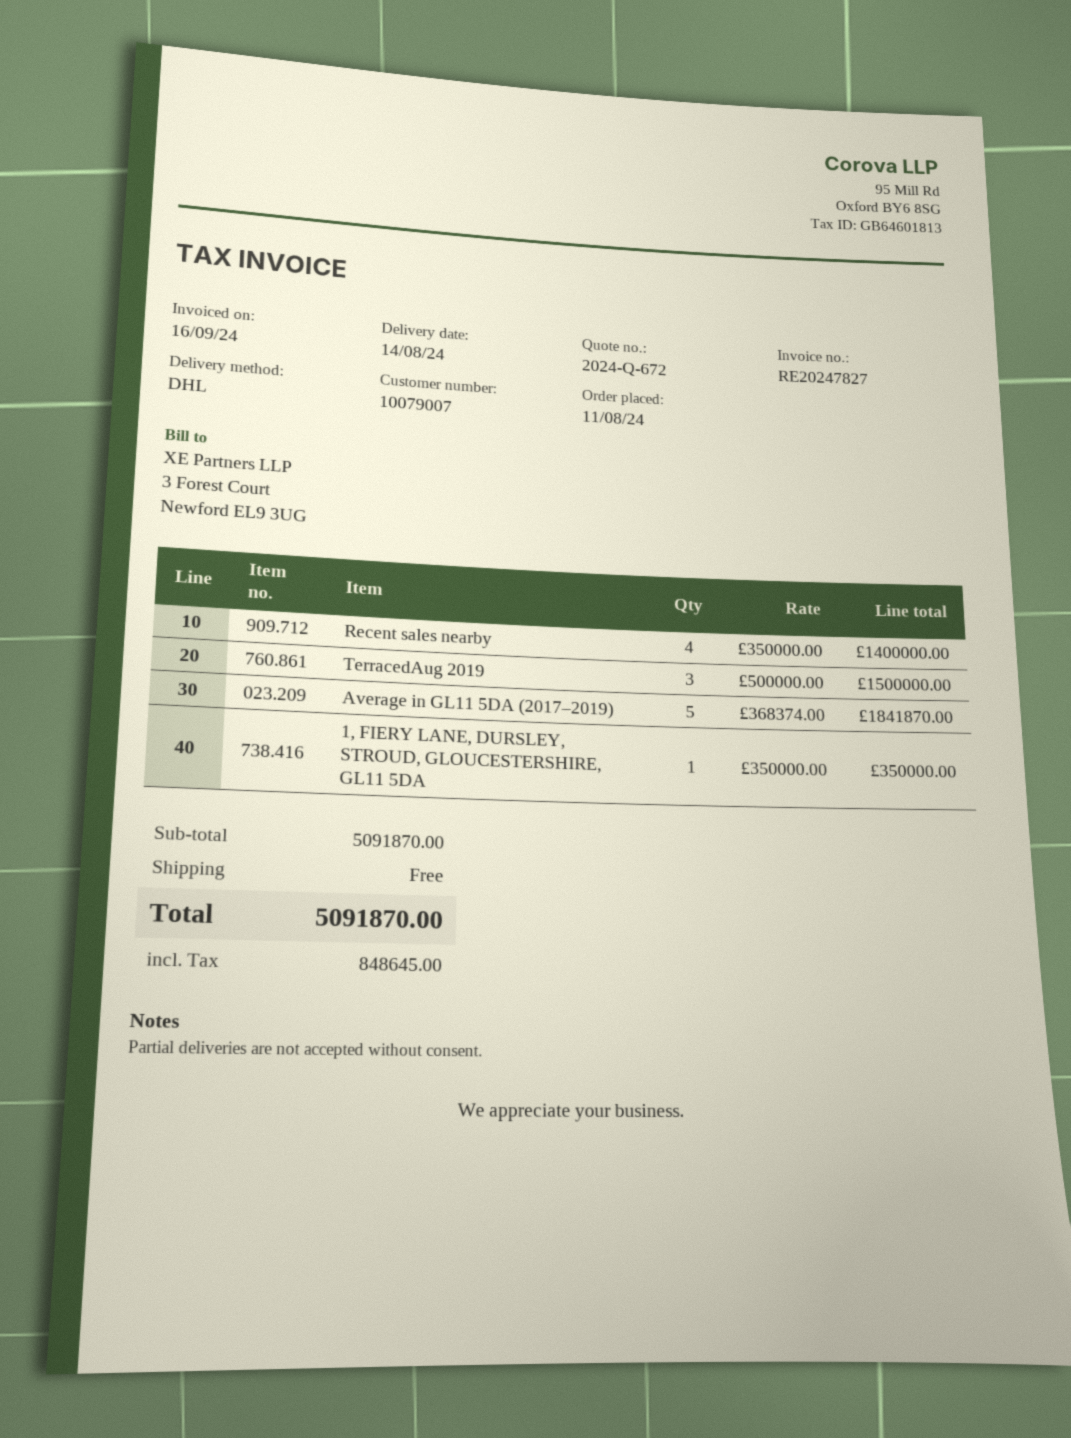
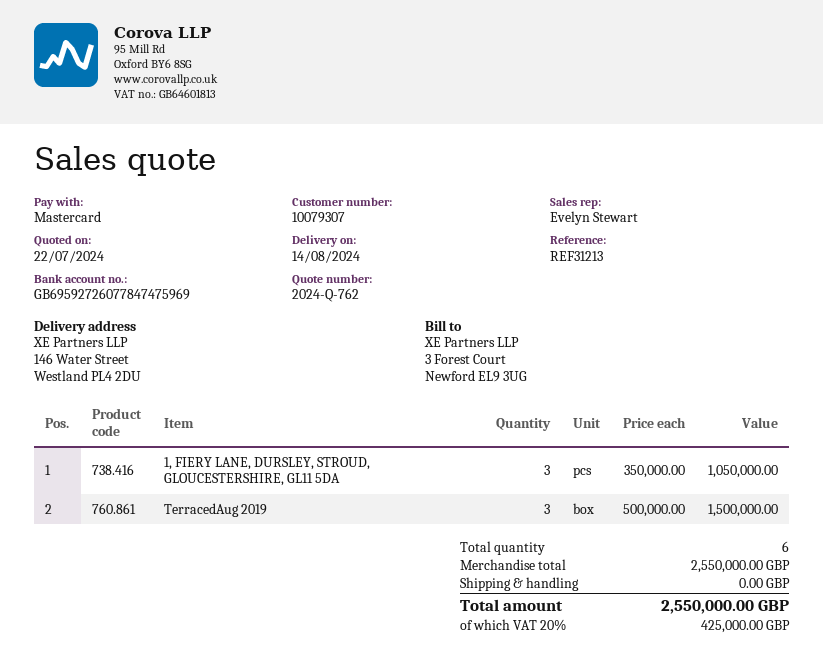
quote number: 2024-Q-672 -> 2024-Q-762
customer number: 10079007 -> 10079307
Recent sales nearby: 4 x 350000.00 = 1400000.00 -> none
Average in GL11 5DA (2017–2019): 5 x 368374.00 = 1841870.00 -> none
1, FIERY LANE, DURSLEY, STROUD, GLOUCESTERSHIRE, GL11 5DA: 1 x 350000.00 = 350000.00 -> 3 x 350000.00 = 1050000.00
subtotal: 5091870.00 -> 2550000.00
tax: 848645.00 -> 425000.00
total: 5091870.00 -> 2550000.00

